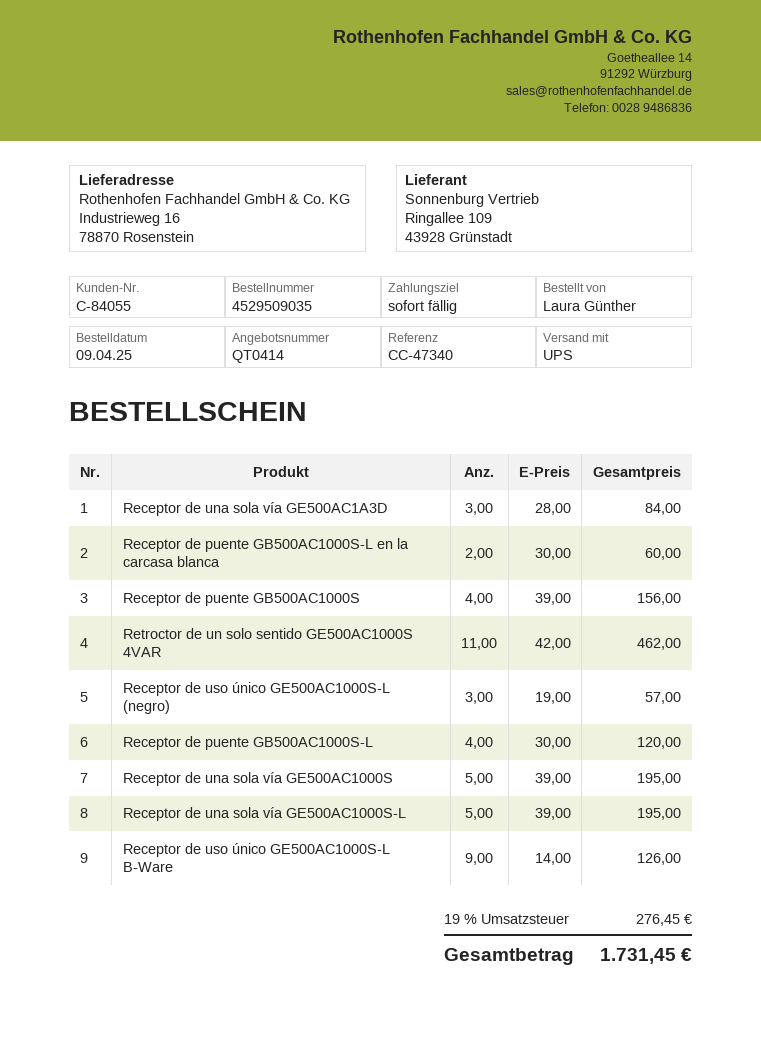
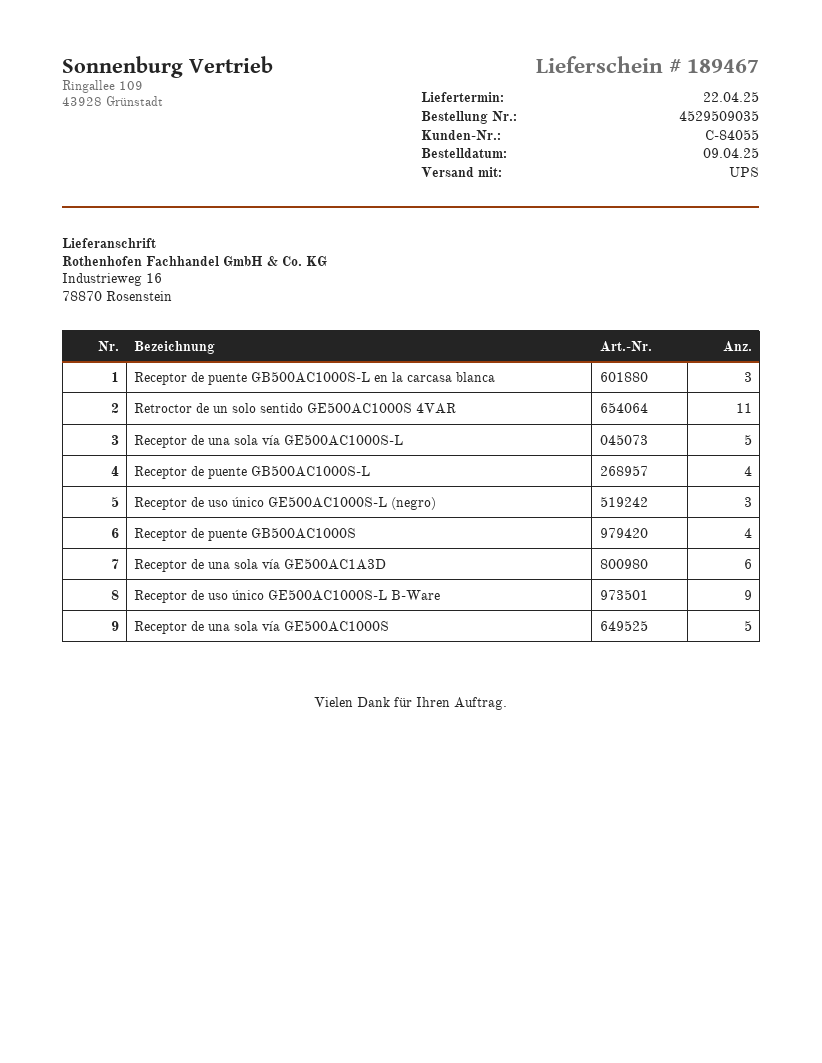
Receptor de una sola vía GE500AC1A3D: 3 -> 6
Receptor de puente GB500AC1000S-L en la carcasa blanca: 2 -> 3

